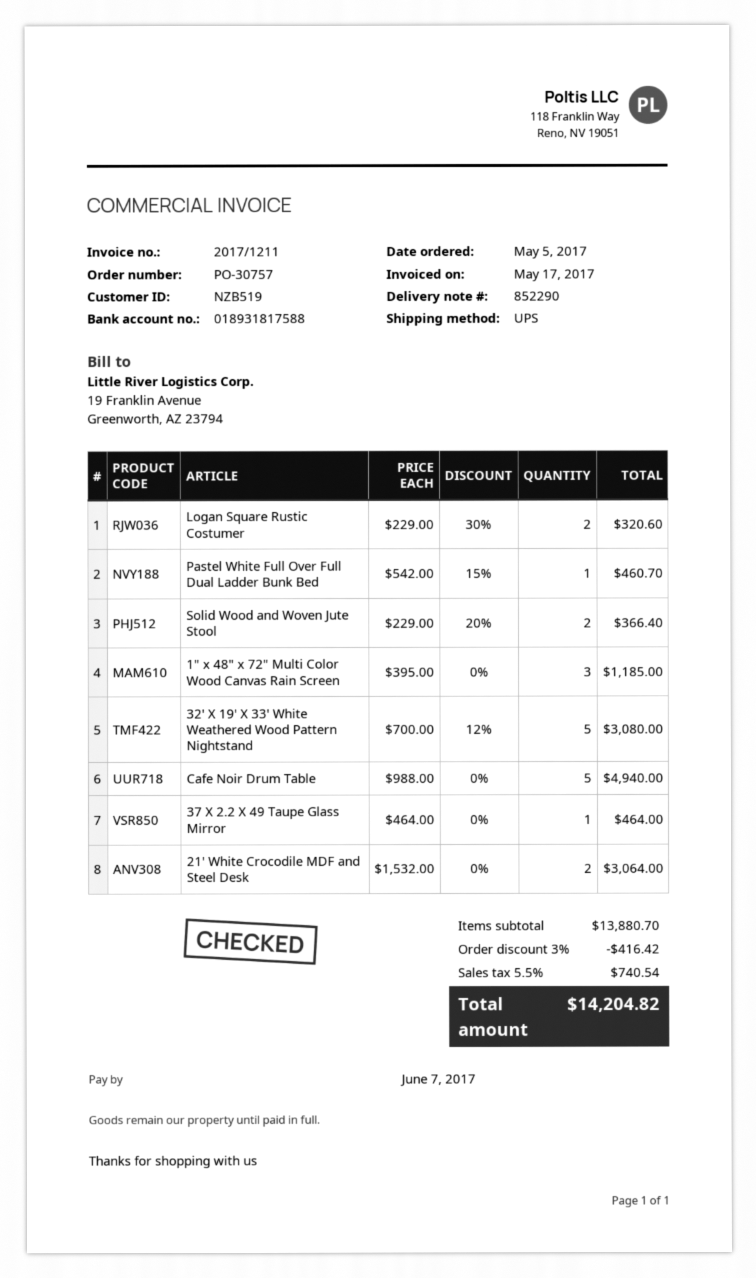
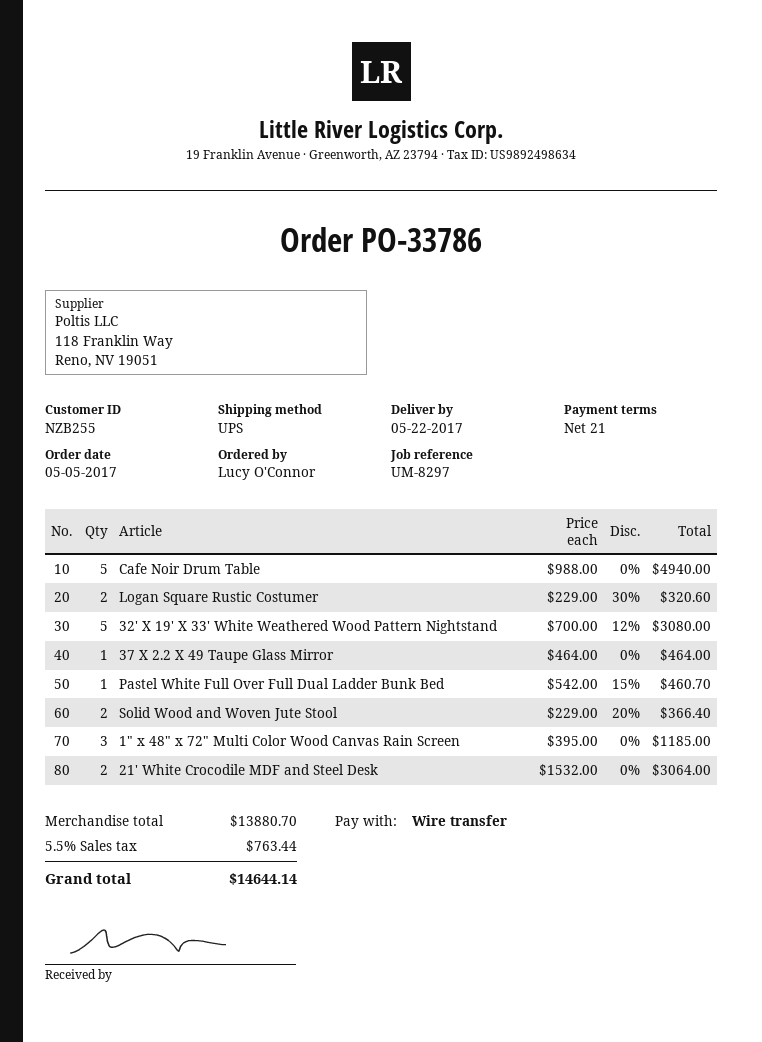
order number: PO-30757 -> PO-33786
customer number: NZB519 -> NZB255
discount: 3% = 416.42 -> none
tax: 5.5% = 740.54 -> 5.5% = 763.44
total: 14204.82 -> 14644.14

